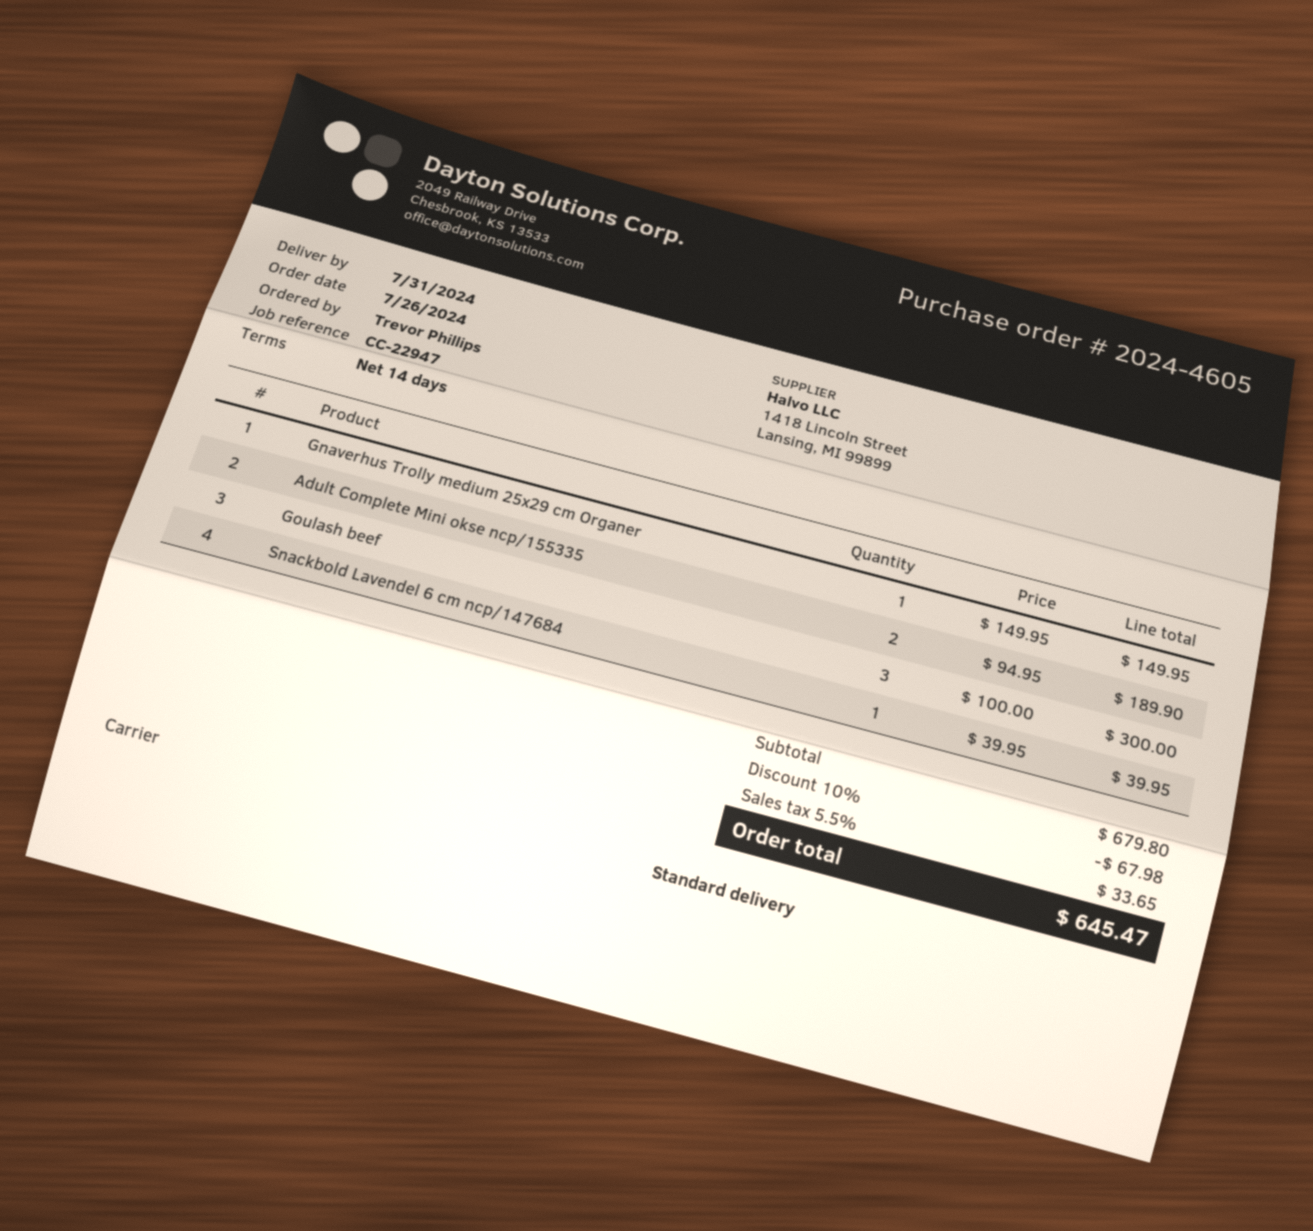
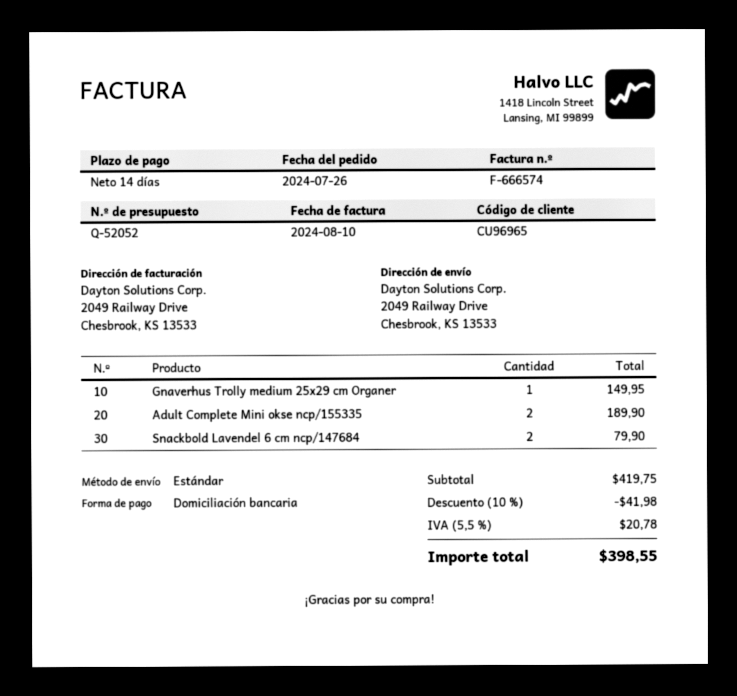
Goulash beef: 3 for 300.00 -> none
Snackbold Lavendel 6 cm ncp/147684: 1 for 39.95 -> 2 for 79.90
subtotal: 679.80 -> 419.75
discount: 10% = 67.98 -> 10% = 41.98
tax: 5.5% = 33.65 -> 5.5% = 20.78
total: 645.47 -> 398.55

